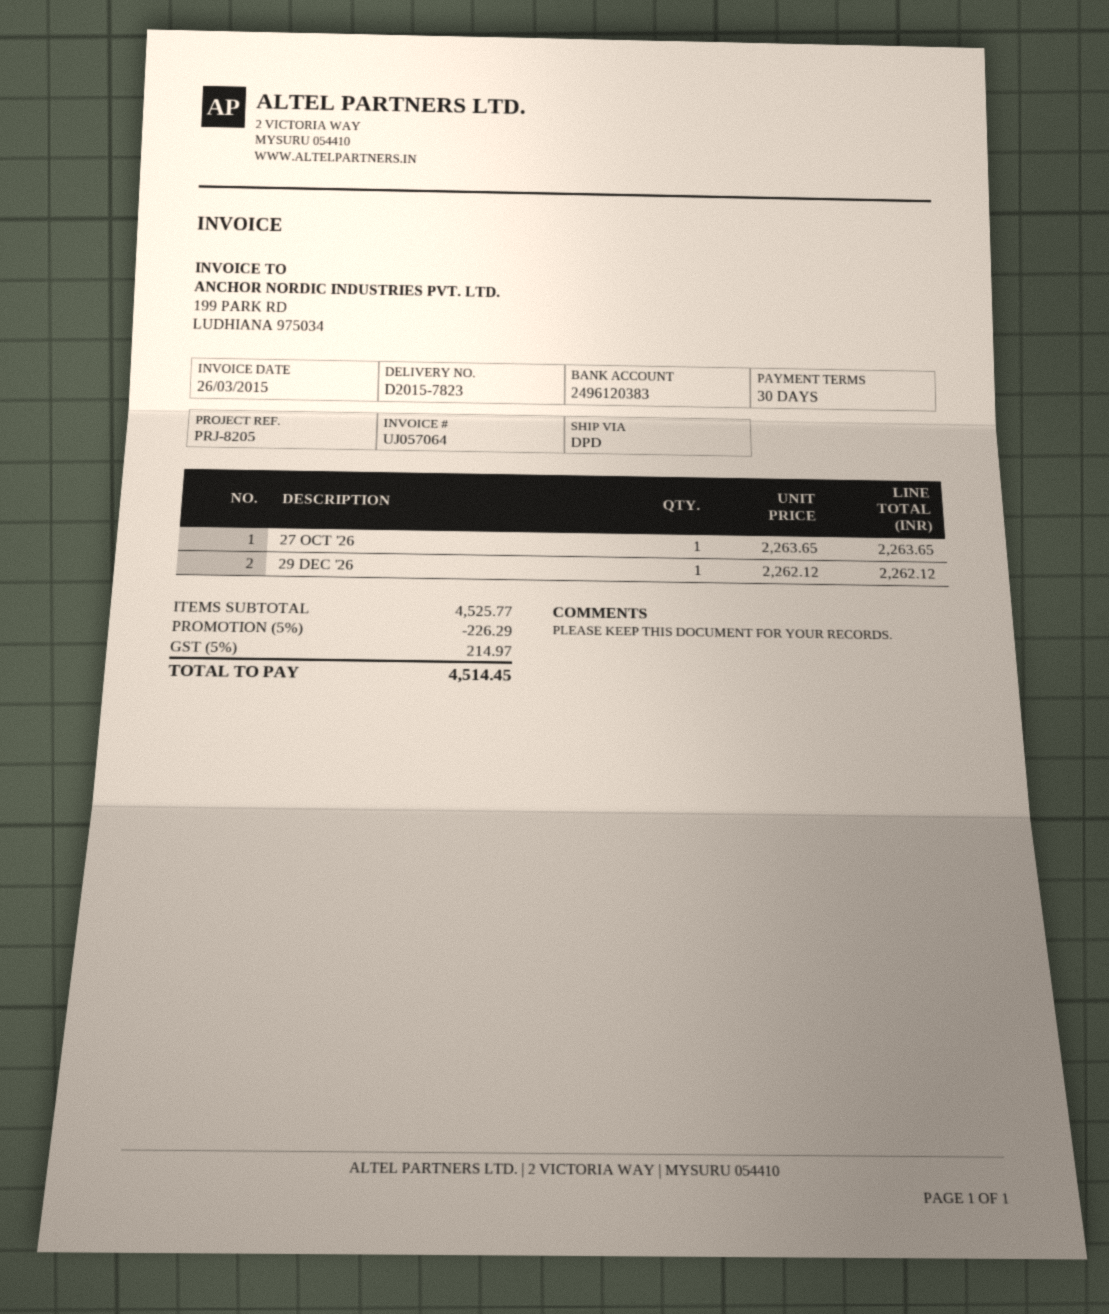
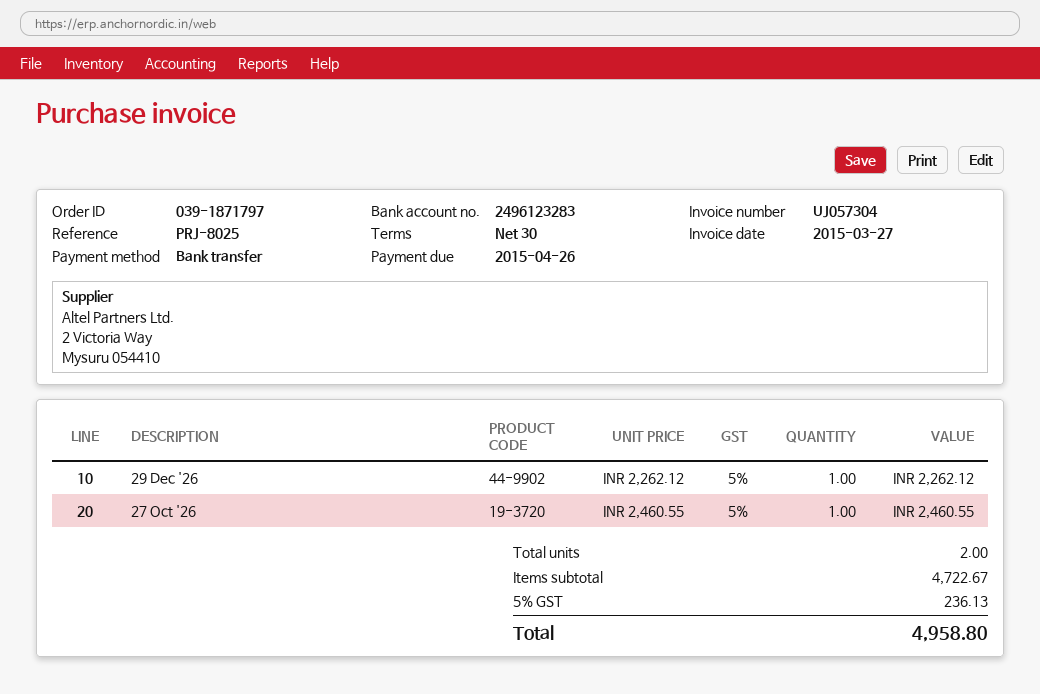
invoice number: UJ057064 -> UJ057304
invoice date: 2015-03-26 -> 2015-03-27
reference: PRJ-8205 -> PRJ-8025
bank account: 2496120383 -> 2496123283
27 OCT '26: 1 x 2263.65 = 2263.65 -> 1 x 2460.55 = 2460.55
subtotal: 4525.77 -> 4722.67
discount: 5% = 226.29 -> none
tax: 5% = 214.97 -> 5% = 236.13
total: 4514.45 -> 4958.80

